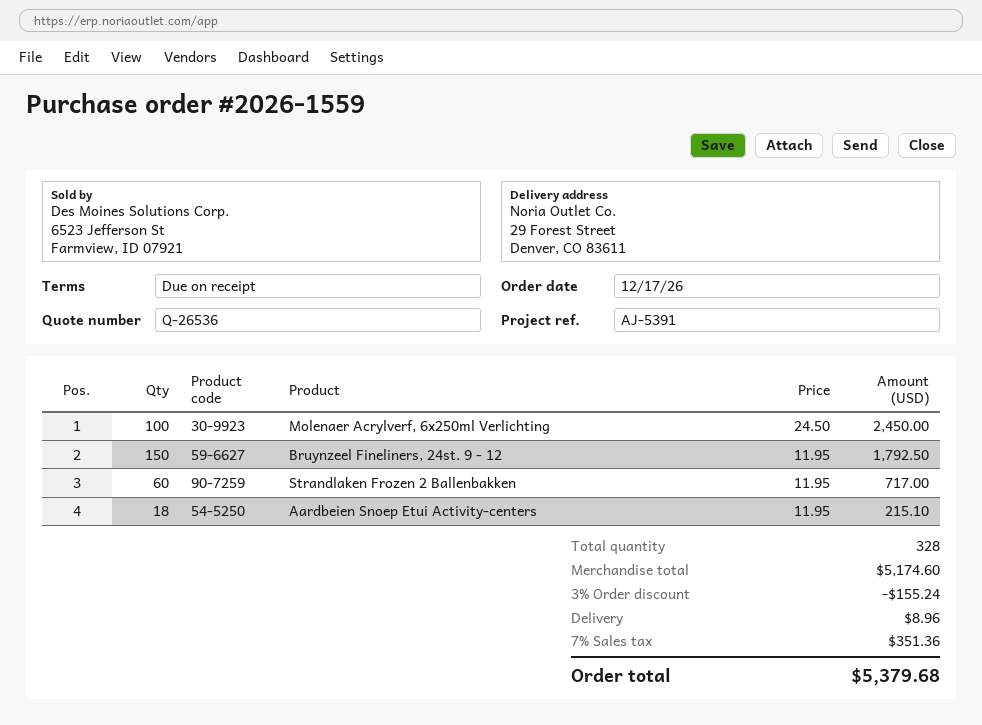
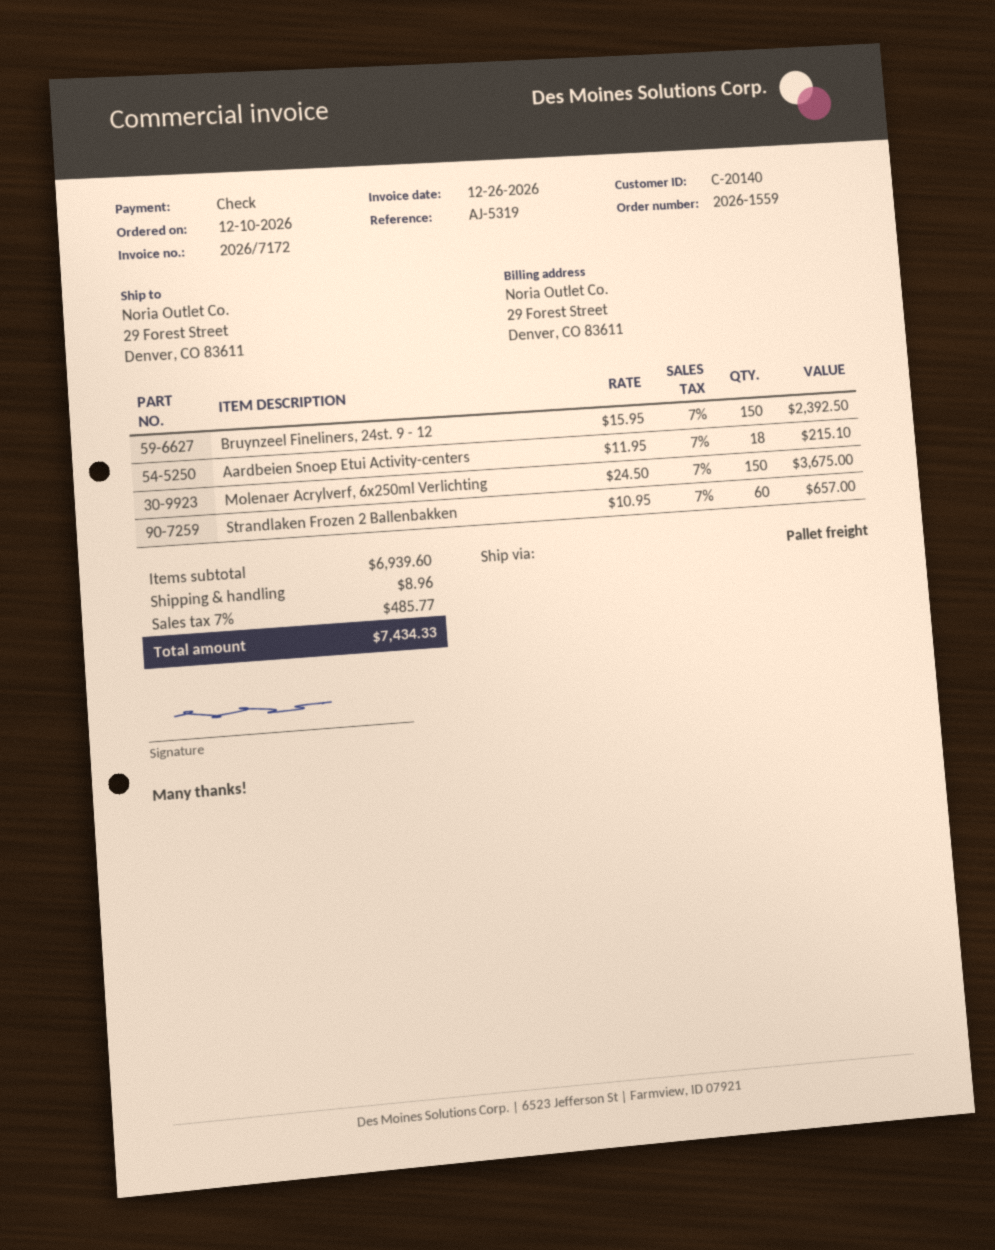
order date: 2026-12-17 -> 2026-12-10
reference: AJ-5391 -> AJ-5319
Molenaer Acrylverf, 6x250ml Verlichting: 100 x 24.50 = 2450.00 -> 150 x 24.50 = 3675.00
Bruynzeel Fineliners, 24st. 9 - 12: 150 x 11.95 = 1792.50 -> 150 x 15.95 = 2392.50
Strandlaken Frozen 2 Ballenbakken: 60 x 11.95 = 717.00 -> 60 x 10.95 = 657.00
subtotal: 5174.60 -> 6939.60
discount: 3% = 155.24 -> none
tax: 7% = 351.36 -> 7% = 485.77
total: 5379.68 -> 7434.33

